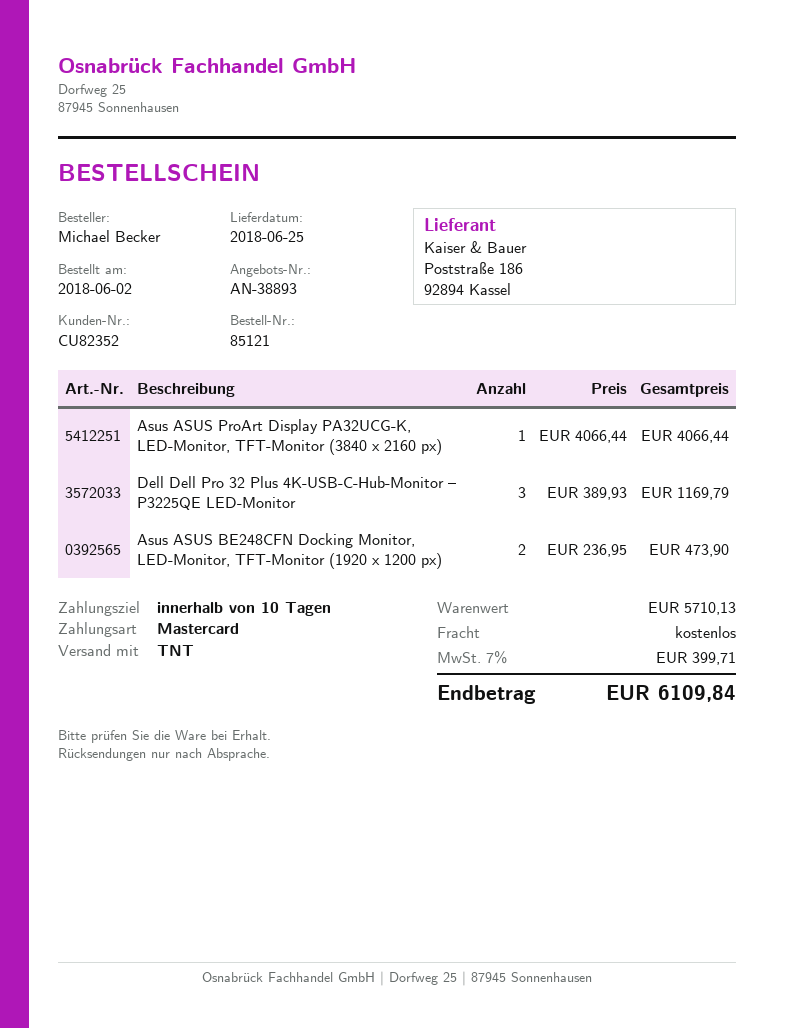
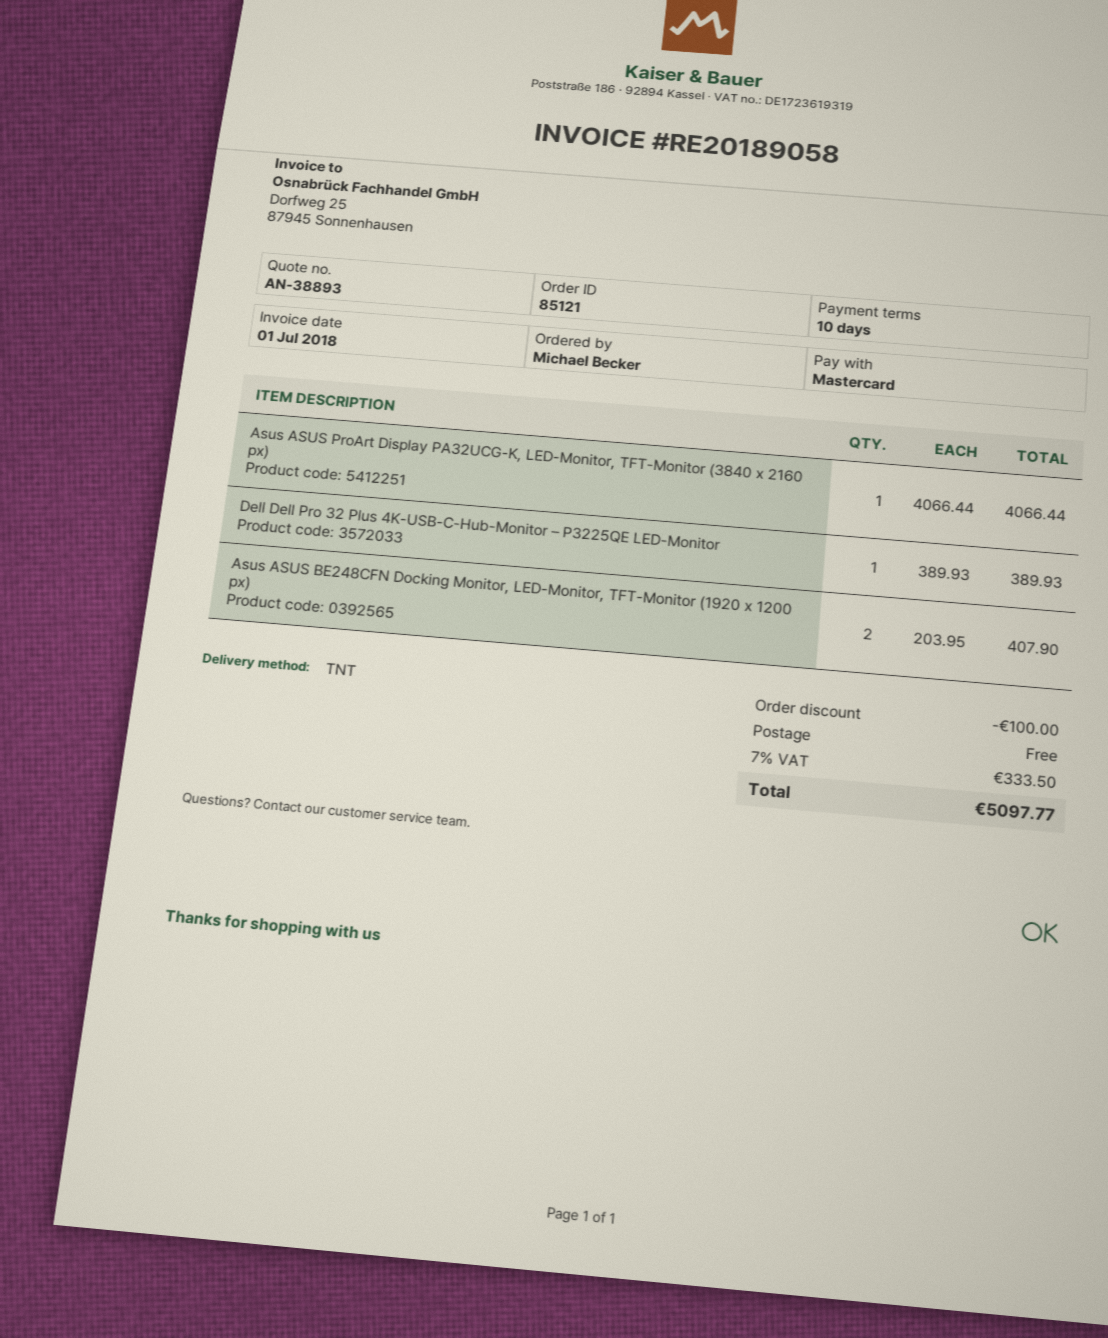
Dell Dell Pro 32 Plus 4K-USB-C-Hub-Monitor – P3225QE LED-Monitor: 3 x 389.93 = 1169.79 -> 1 x 389.93 = 389.93
Asus ASUS BE248CFN Docking Monitor, LED-Monitor, TFT-Monitor (1920 x 1200 px): 2 x 236.95 = 473.90 -> 2 x 203.95 = 407.90
discount: none -> 100.00
tax: 7% = 399.71 -> 7% = 333.50
total: 6109.84 -> 5097.77

